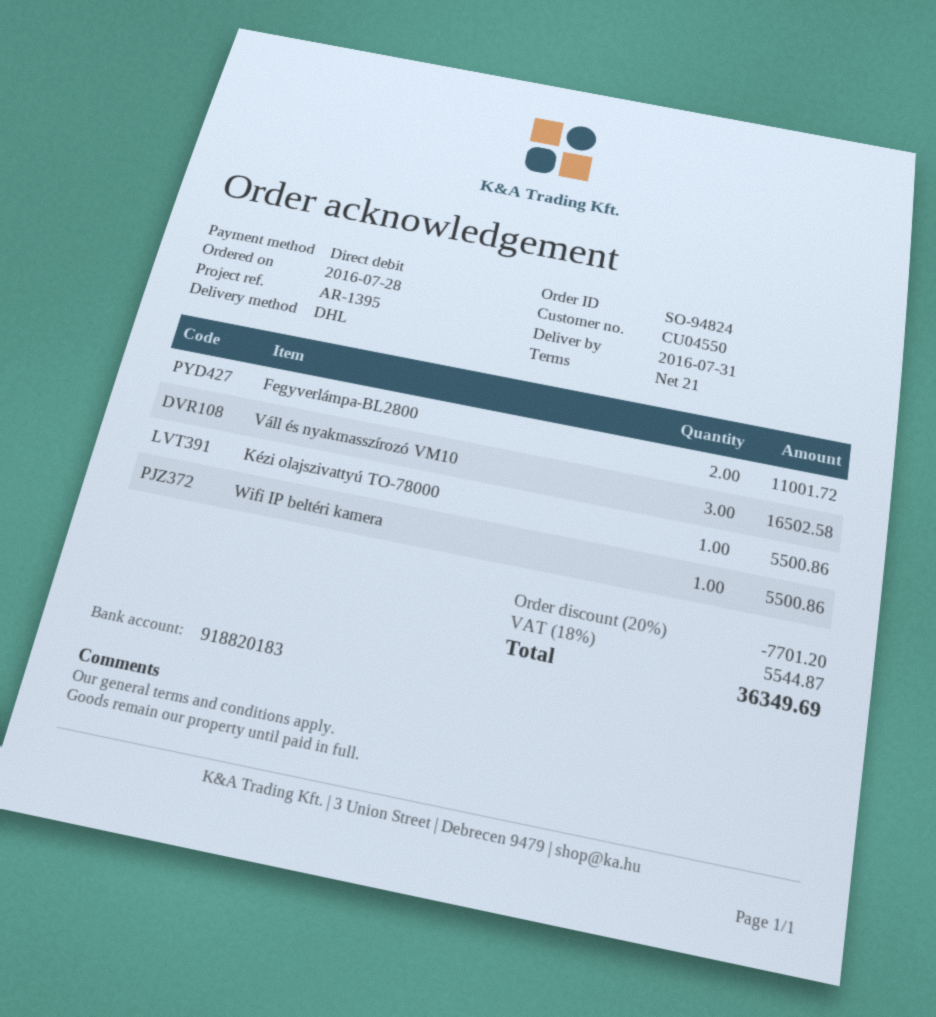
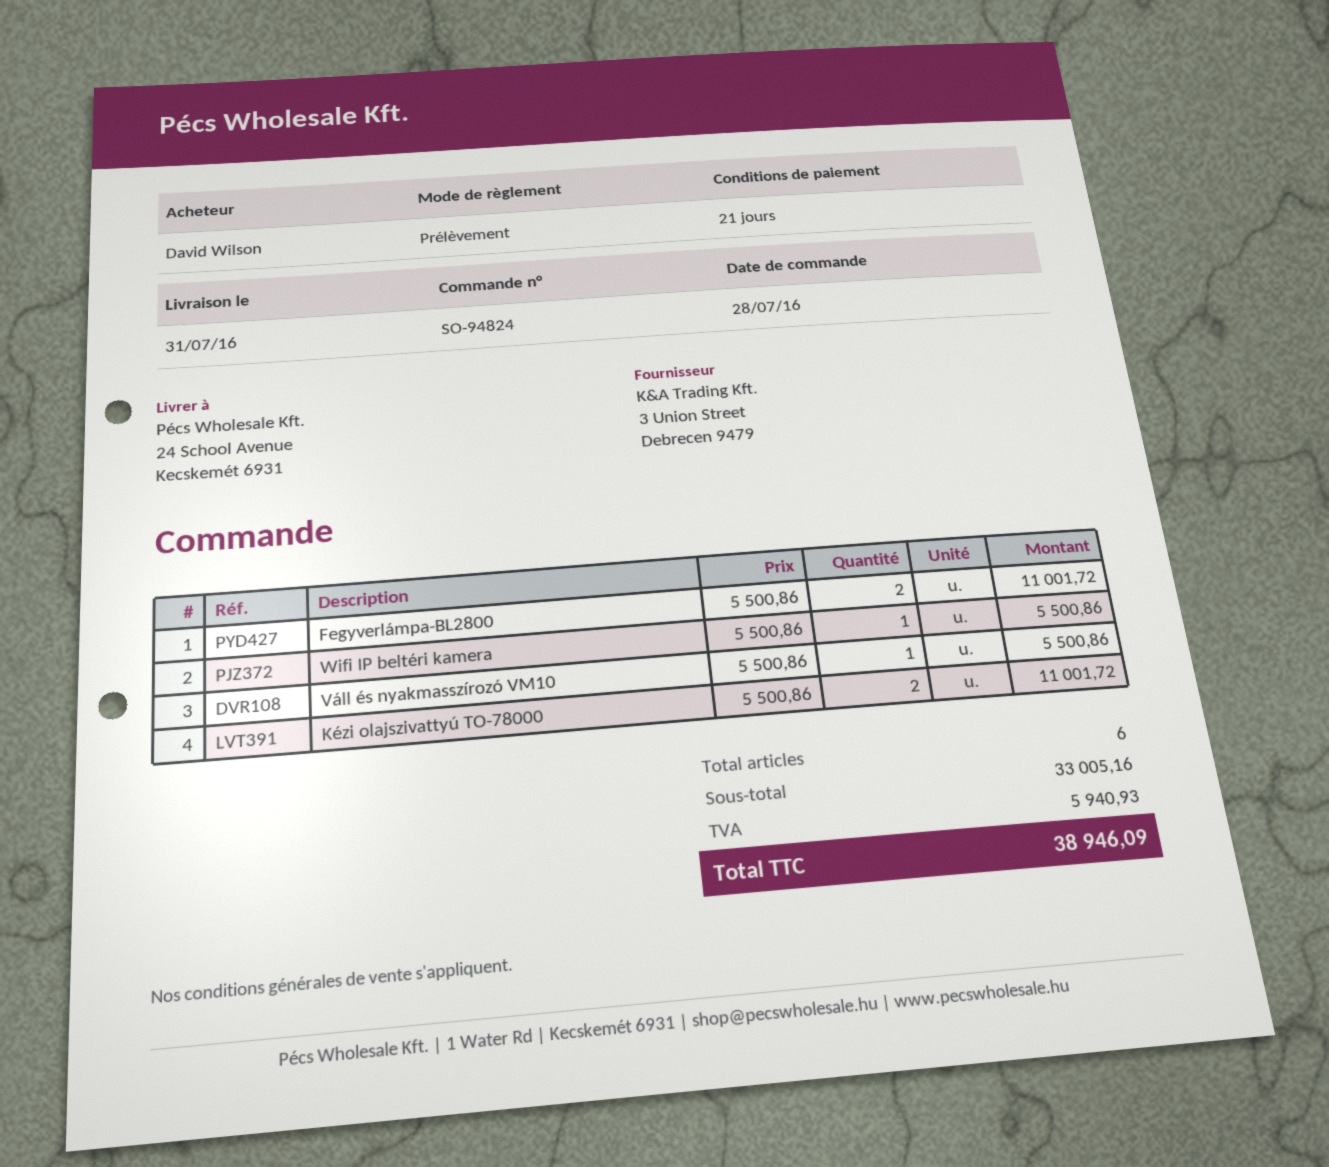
Váll és nyakmasszírozó VM10: 3 for 16502.58 -> 1 for 5500.86
Kézi olajszivattyú TO-78000: 1 for 5500.86 -> 2 for 11001.72
discount: 20% = 7701.20 -> none
tax: 5544.87 -> 5940.93
total: 36349.69 -> 38946.09

